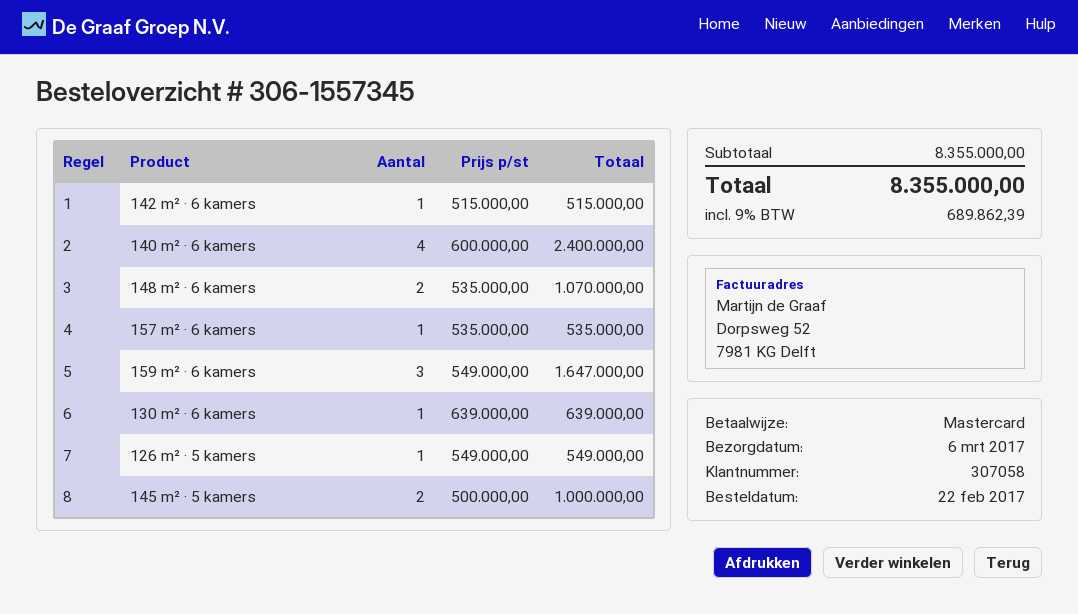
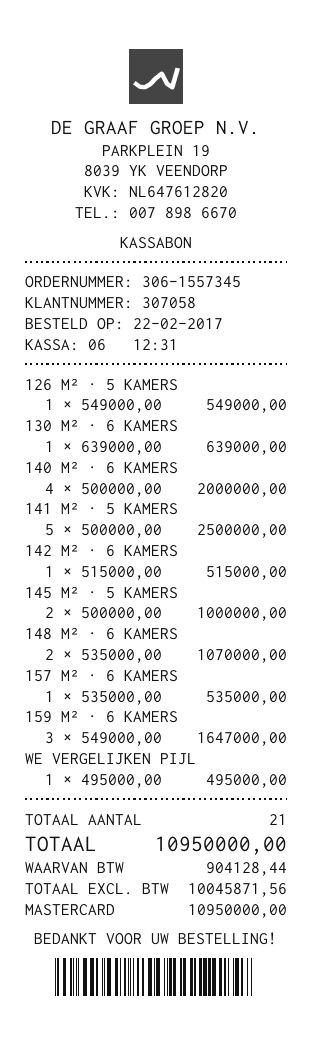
140 m² · 6 kamers: 4 x 600000.00 = 2400000.00 -> 4 x 500000.00 = 2000000.00
141 M² · 5 KAMERS: none -> 5 x 500000.00 = 2500000.00
WE VERGELIJKEN PIJL: none -> 1 x 495000.00 = 495000.00
tax: 689862.39 -> 904128.44
total: 8355000.00 -> 10950000.00

